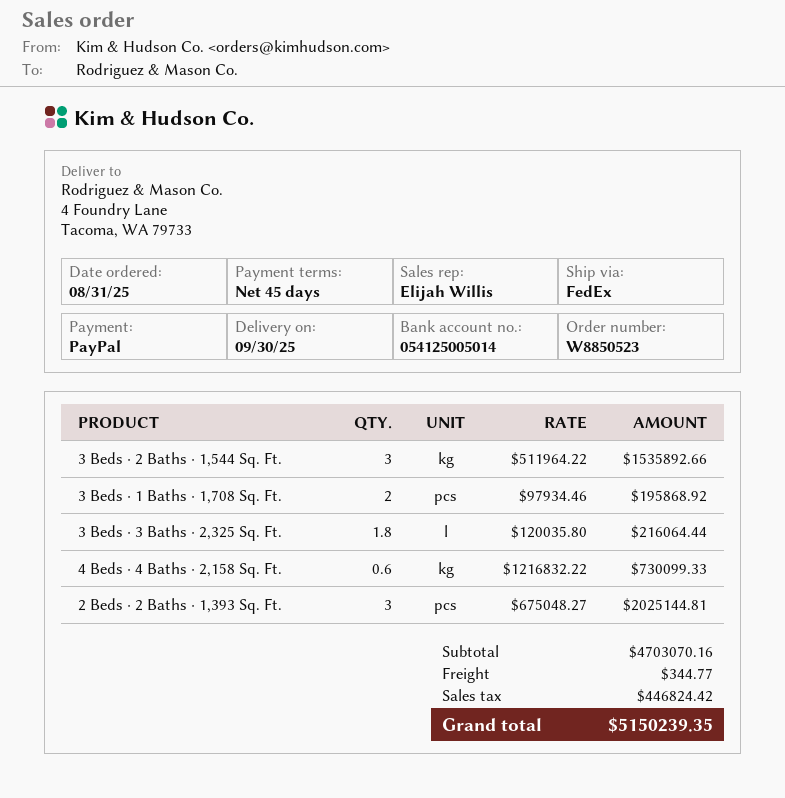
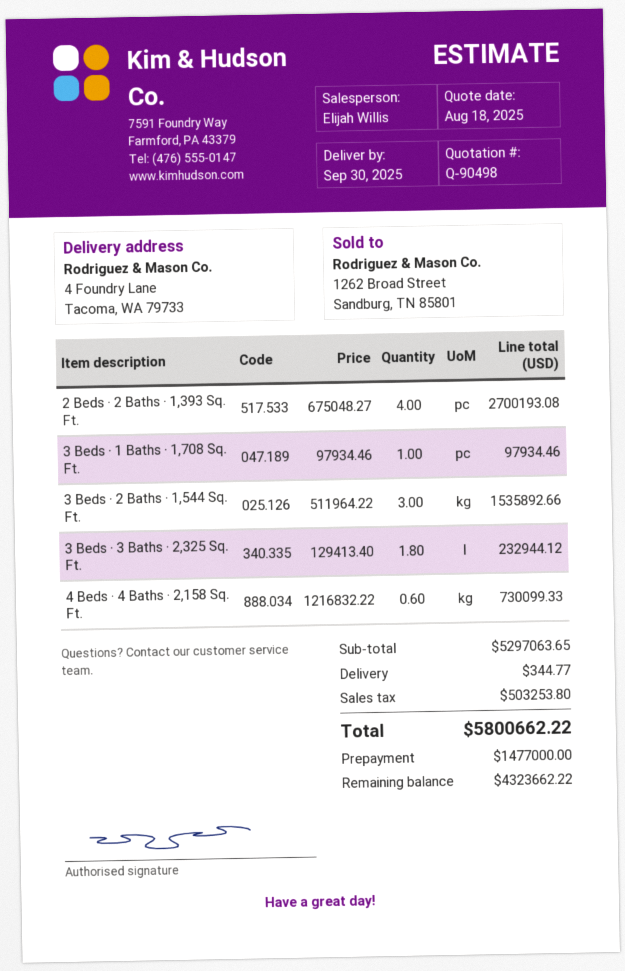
3 Beds · 1 Baths · 1,708 Sq. Ft.: 2 x 97934.46 = 195868.92 -> 1 x 97934.46 = 97934.46
3 Beds · 3 Baths · 2,325 Sq. Ft.: 1.8 x 120035.80 = 216064.44 -> 1.8 x 129413.40 = 232944.12
2 Beds · 2 Baths · 1,393 Sq. Ft.: 3 x 675048.27 = 2025144.81 -> 4 x 675048.27 = 2700193.08
subtotal: 4703070.16 -> 5297063.65
tax: 446824.42 -> 503253.80
total: 5150239.35 -> 5800662.22

